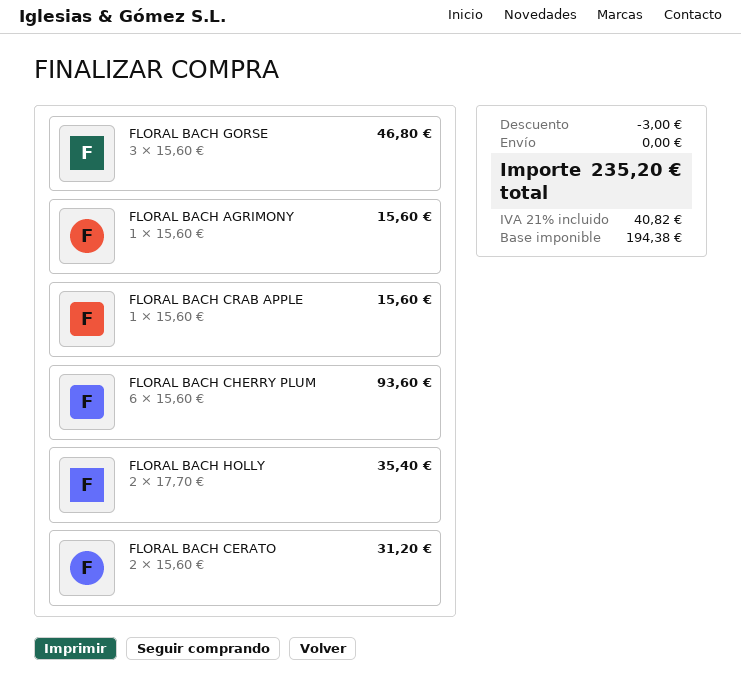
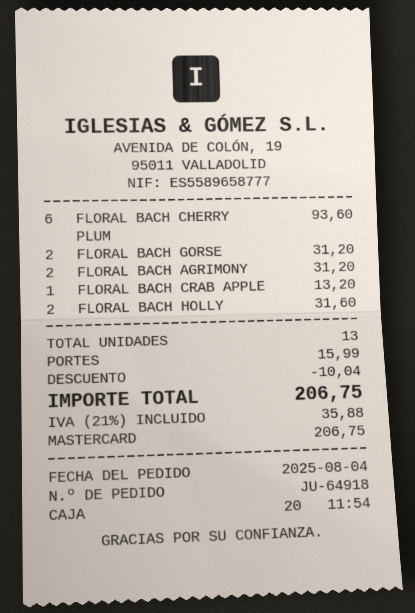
FLORAL BACH GORSE: 3 for 46.80 -> 2 for 31.20
FLORAL BACH AGRIMONY: 1 for 15.60 -> 2 for 31.20
FLORAL BACH CRAB APPLE: 1 for 15.60 -> 1 for 13.20
FLORAL BACH HOLLY: 2 for 35.40 -> 2 for 31.60
FLORAL BACH CERATO: 2 for 31.20 -> none
discount: 3.00 -> 10.04
shipping: 0.00 -> 15.99
tax: 21% = 40.82 -> 21% = 35.88
total: 235.20 -> 206.75

